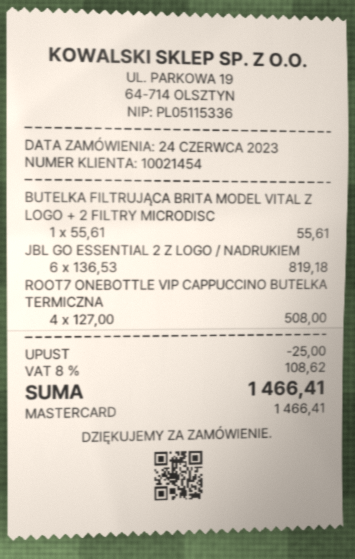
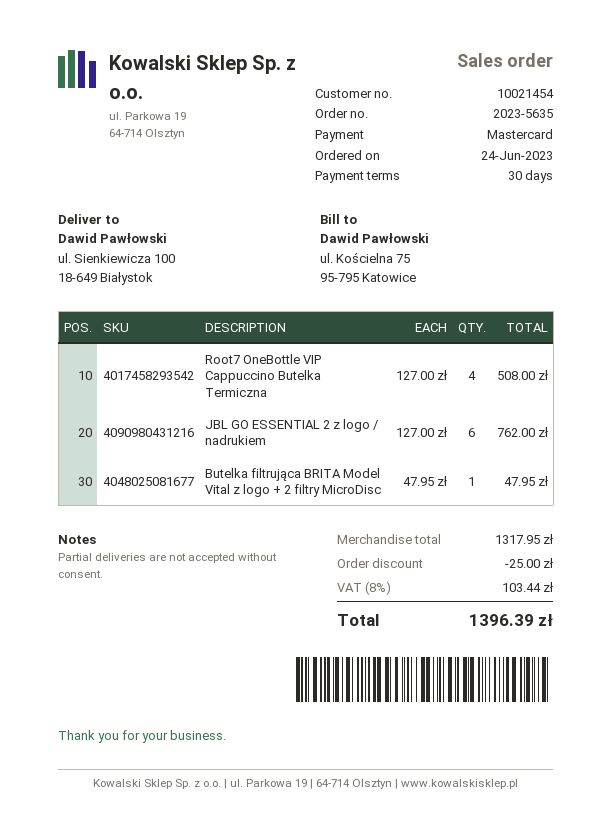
BUTELKA FILTRUJĄCA BRITA MODEL VITAL Z LOGO + 2 FILTRY MICRODISC: 1 x 55.61 = 55.61 -> 1 x 47.95 = 47.95
JBL GO ESSENTIAL 2 Z LOGO / NADRUKIEM: 6 x 136.53 = 819.18 -> 6 x 127.00 = 762.00
tax: 8% = 108.62 -> 8% = 103.44
total: 1466.41 -> 1396.39

